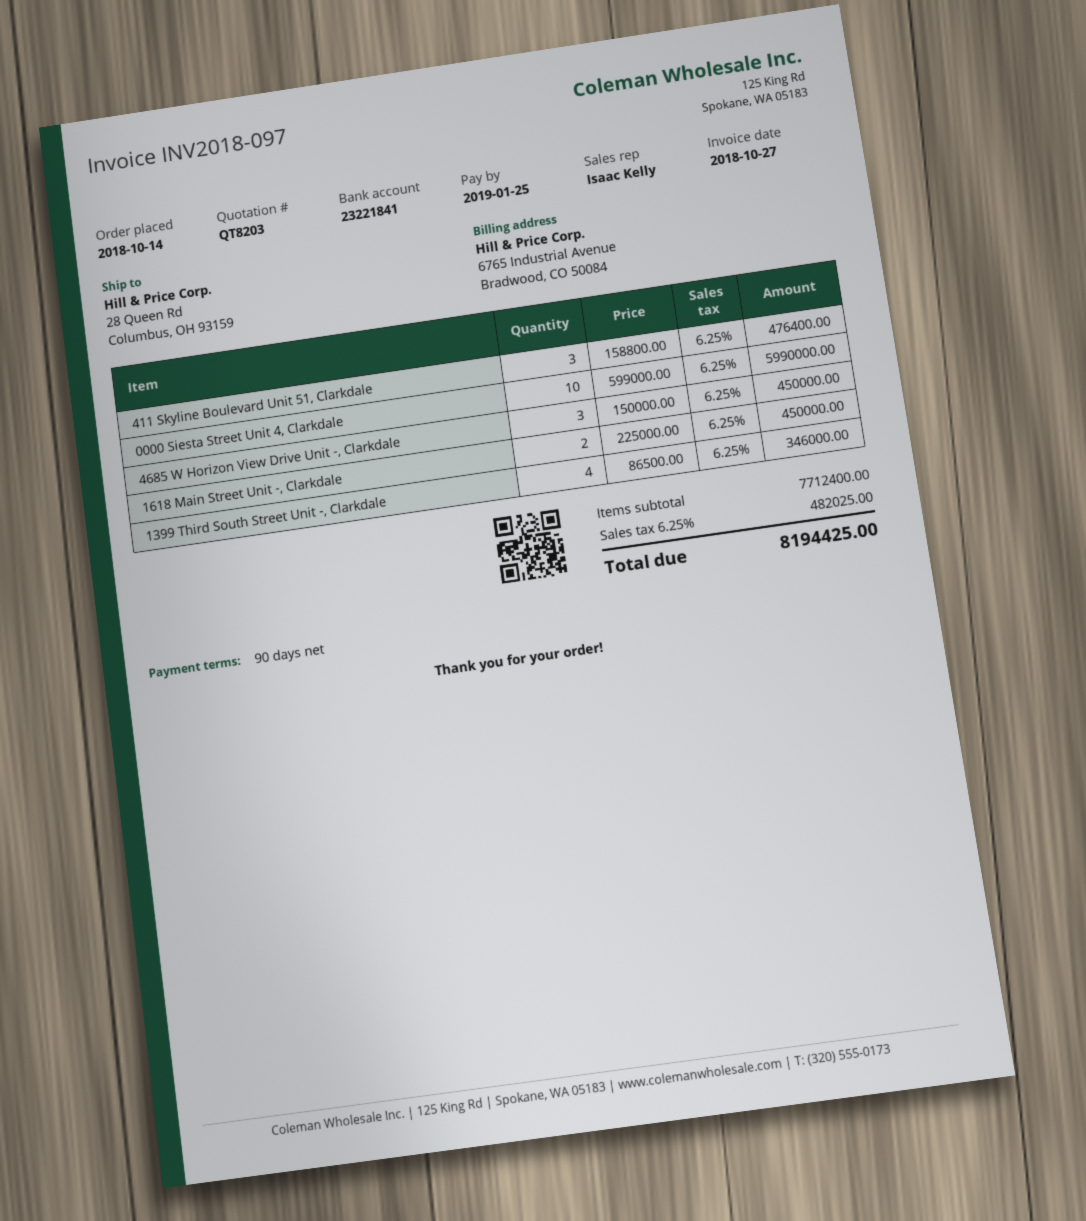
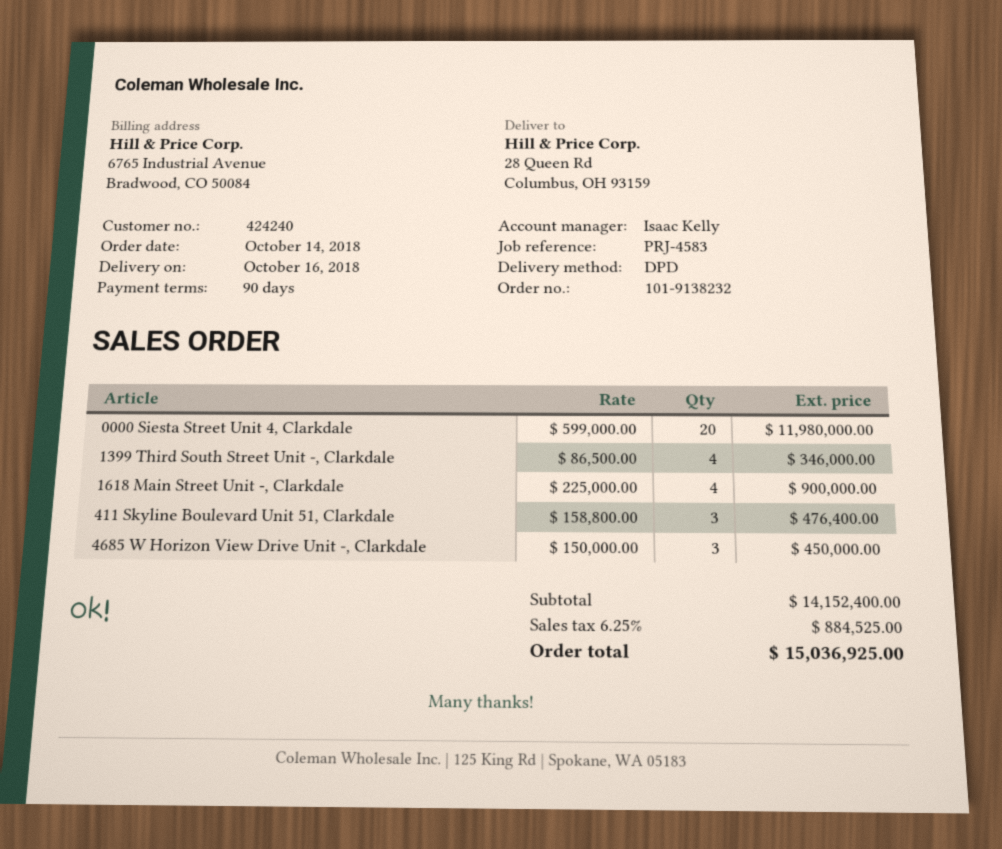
0000 Siesta Street Unit 4, Clarkdale: 10 x 599000.00 = 5990000.00 -> 20 x 599000.00 = 11980000.00
1618 Main Street Unit -, Clarkdale: 2 x 225000.00 = 450000.00 -> 4 x 225000.00 = 900000.00
subtotal: 7712400.00 -> 14152400.00
tax: 6.25% = 482025.00 -> 6.25% = 884525.00
total: 8194425.00 -> 15036925.00

